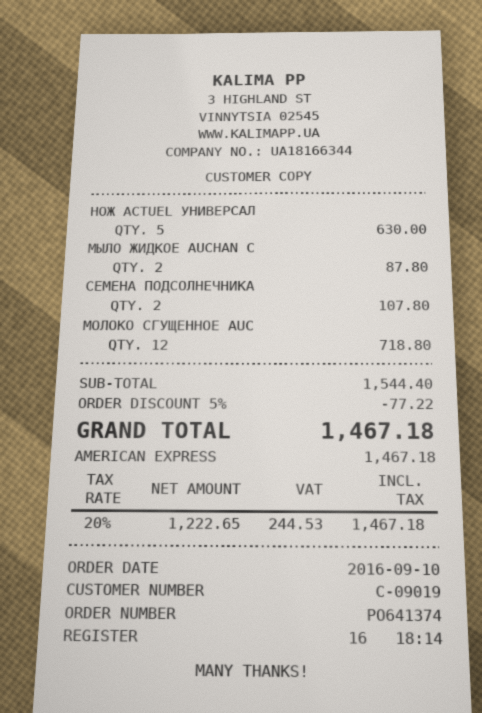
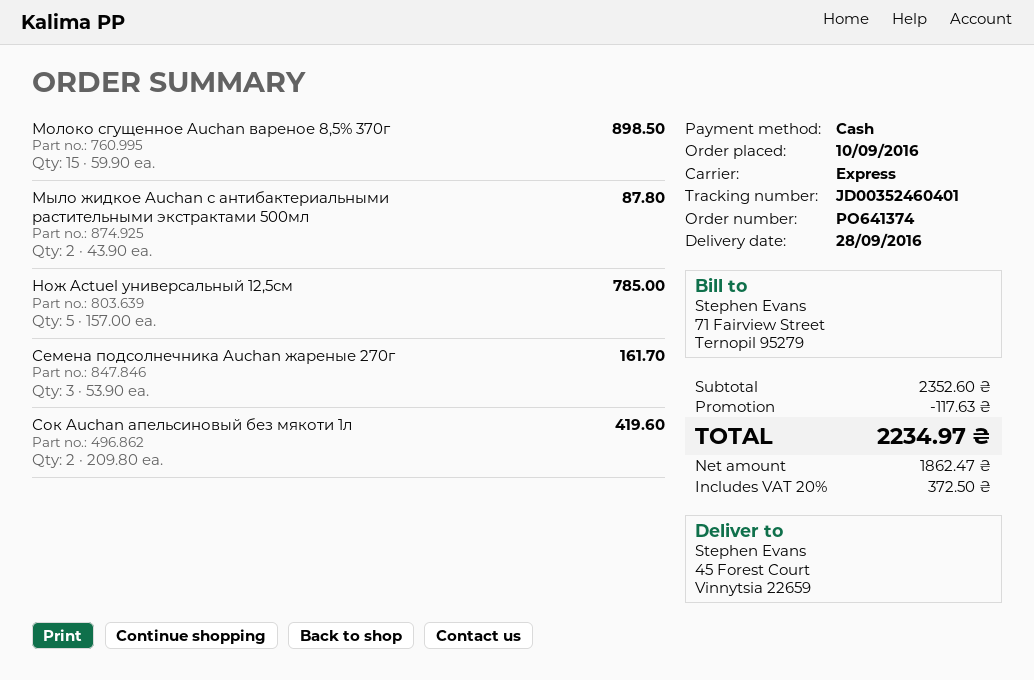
payment method: American Express -> cash
НОЖ ACTUEL УНИВЕРСАЛ: 5 for 630.00 -> 5 for 785.00
СЕМЕНА ПОДСОЛНЕЧНИКА: 2 for 107.80 -> 3 for 161.70
МОЛОКО СГУЩЕННОЕ AUC: 12 for 718.80 -> 15 for 898.50
Сок Auchan апельсиновый без мякоти 1л: none -> 2 for 419.60
subtotal: 1544.40 -> 2352.60
discount: 77.22 -> 117.63
net: 1222.65 -> 1862.47
tax: 20% = 244.53 -> 20% = 372.50
total: 1467.18 -> 2234.97

